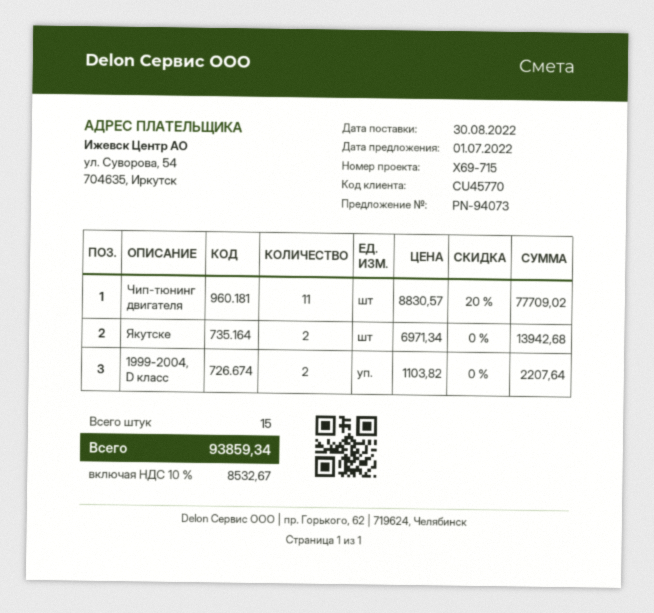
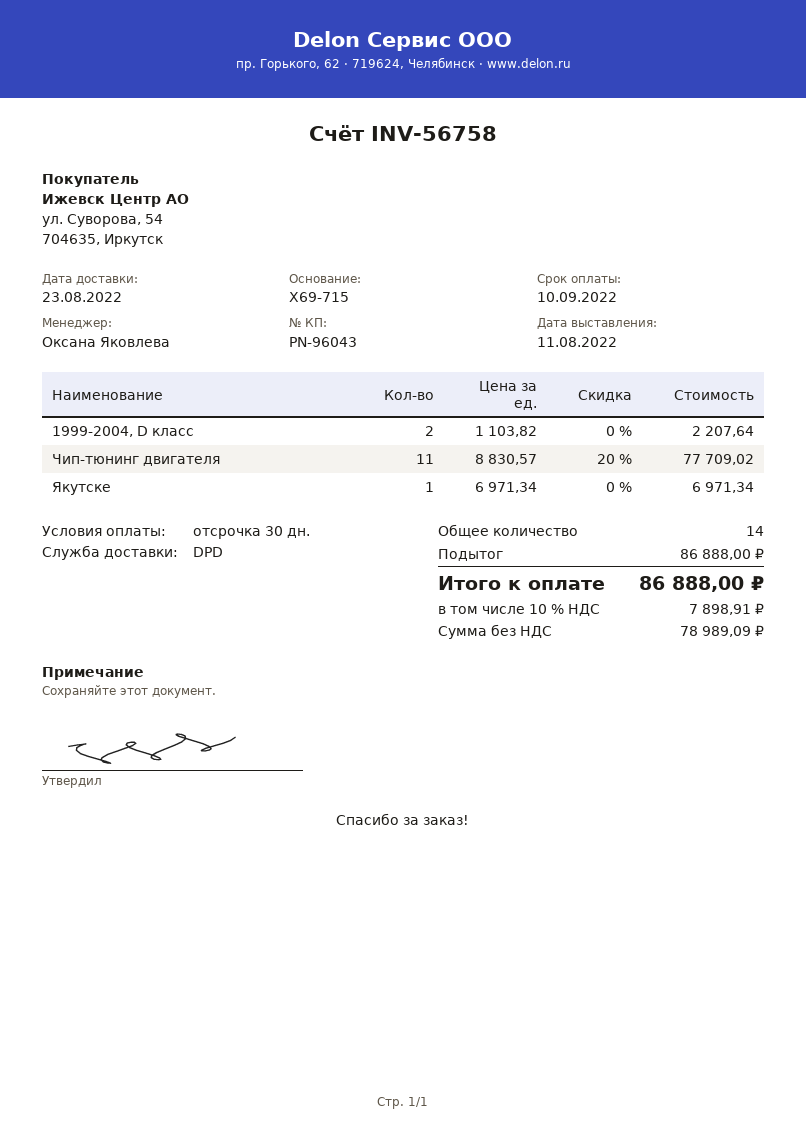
quote number: PN-94073 -> PN-96043
delivery date: 2022-08-30 -> 2022-08-23
Якутске: 2 x 6971.34 = 13942.68 -> 1 x 6971.34 = 6971.34
total quantity: 15 -> 14
tax: 10% = 8532.67 -> 10% = 7898.91
total: 93859.34 -> 86888.00

